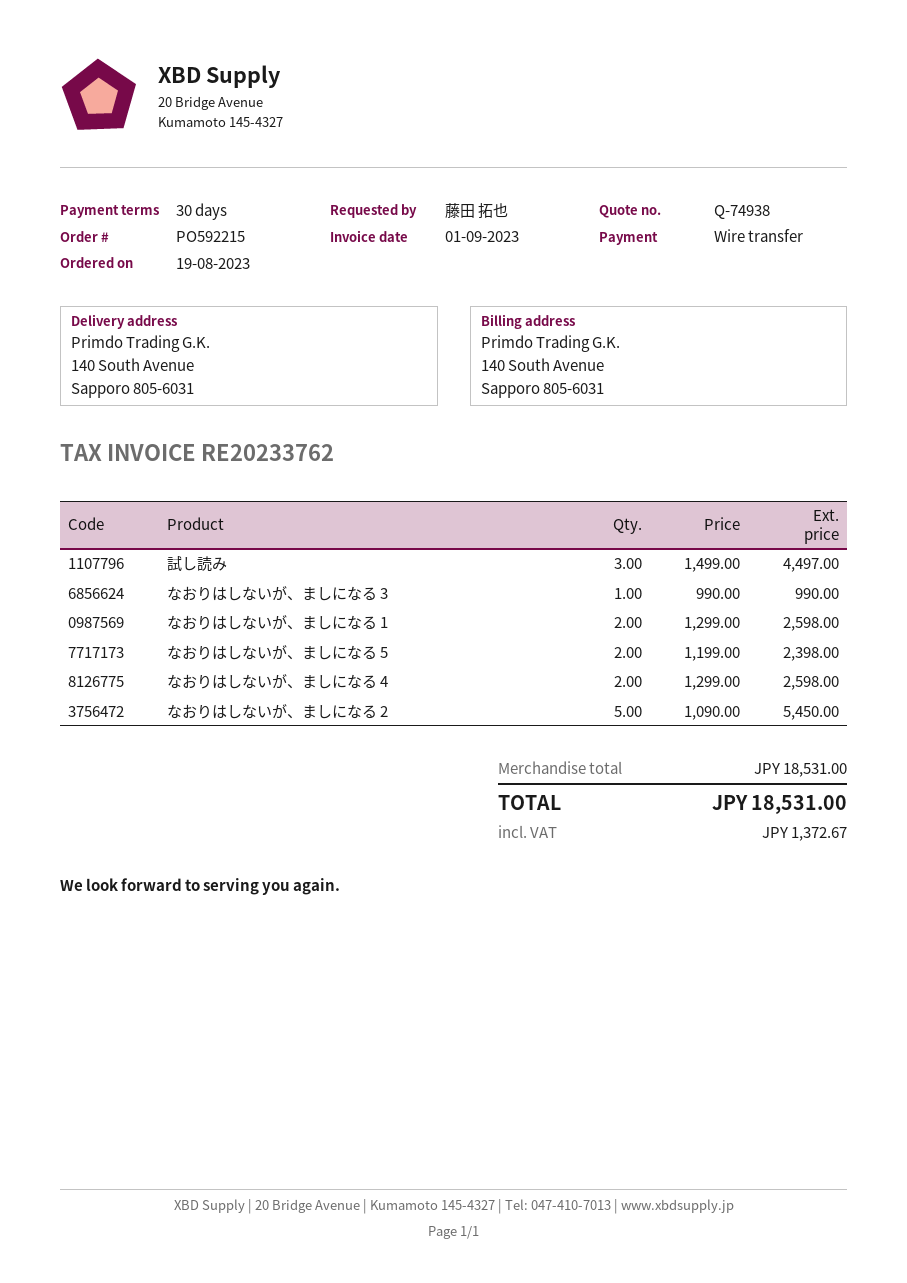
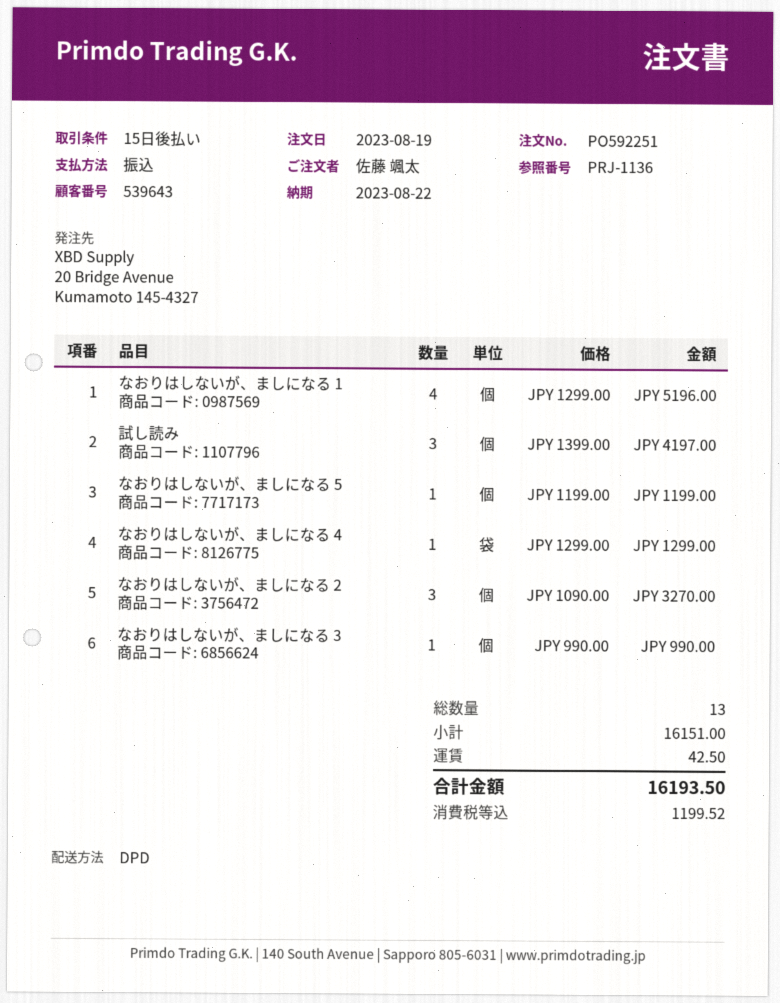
order number: PO592215 -> PO592251
payment terms: 30 days -> 15 days
ordered by: 藤田 拓也 -> 佐藤 颯太
試し読み: 3 x 1499.00 = 4497.00 -> 3 x 1399.00 = 4197.00
なおりはしないが、ましになる 1: 2 x 1299.00 = 2598.00 -> 4 x 1299.00 = 5196.00
なおりはしないが、ましになる 5: 2 x 1199.00 = 2398.00 -> 1 x 1199.00 = 1199.00
なおりはしないが、ましになる 4: 2 x 1299.00 = 2598.00 -> 1 x 1299.00 = 1299.00
なおりはしないが、ましになる 2: 5 x 1090.00 = 5450.00 -> 3 x 1090.00 = 3270.00
subtotal: 18531.00 -> 16151.00
shipping: none -> 42.50
tax: 1372.67 -> 1199.52
total: 18531.00 -> 16193.50

